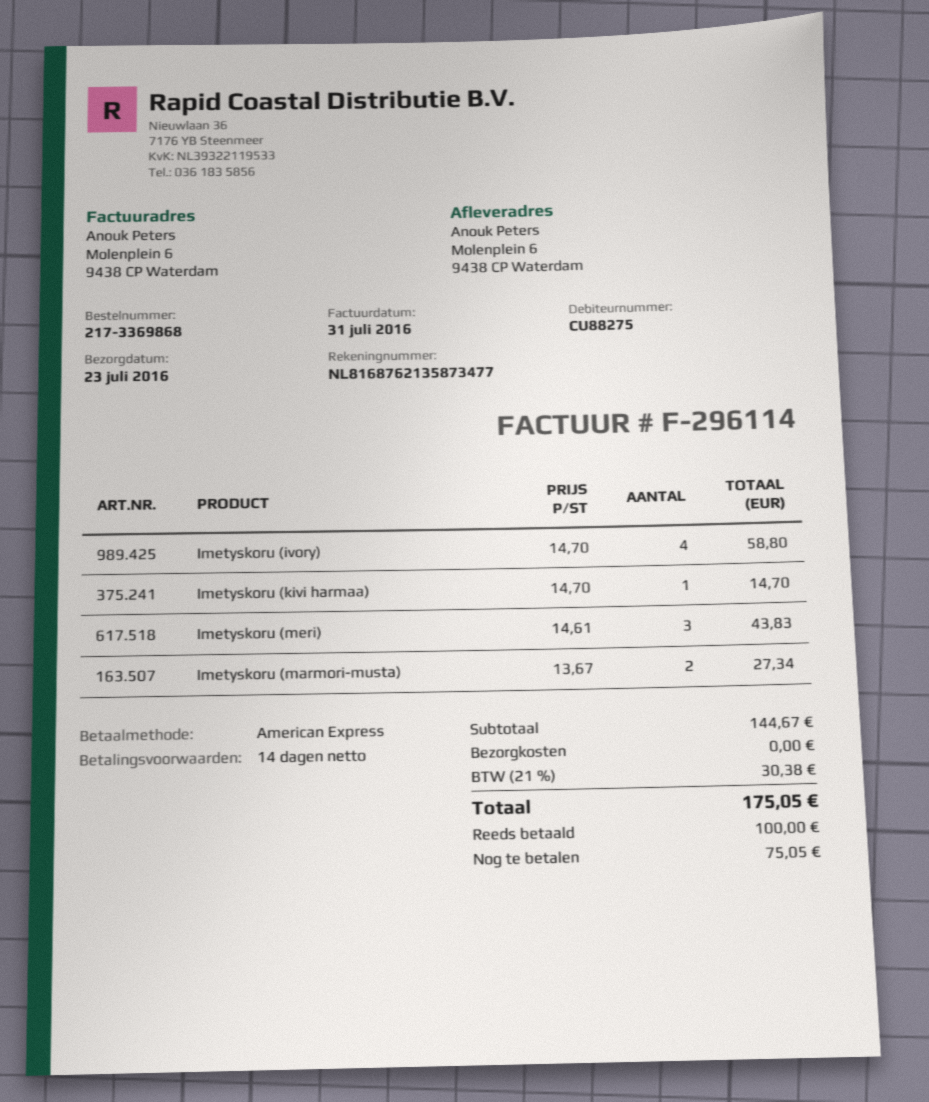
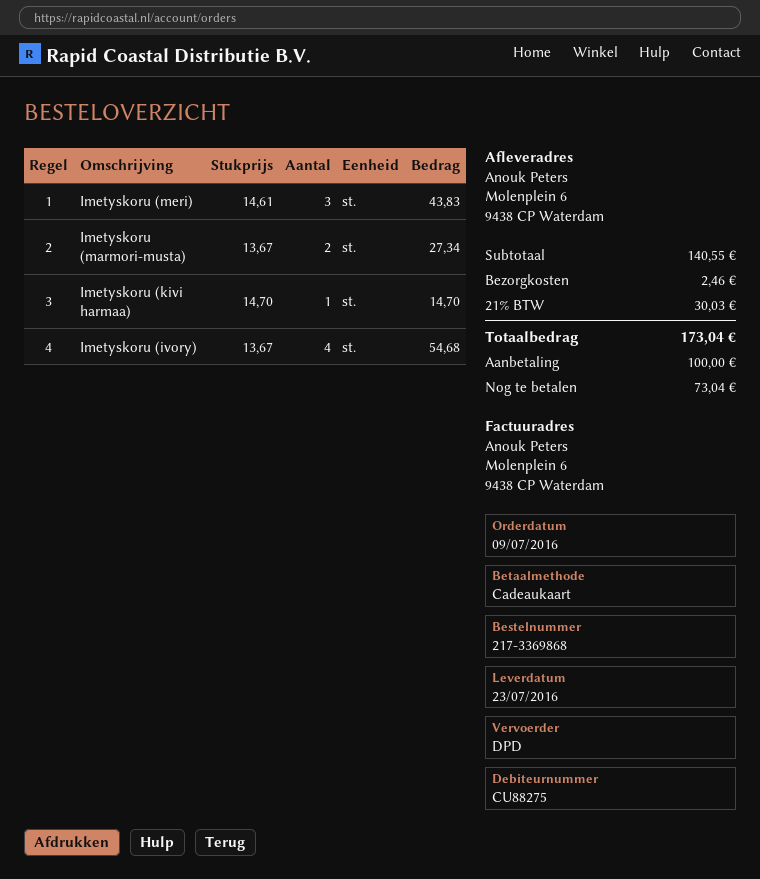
payment method: American Express -> gift card
Imetyskoru (ivory): 4 x 14.70 = 58.80 -> 4 x 13.67 = 54.68
subtotal: 144.67 -> 140.55
shipping: 0.00 -> 2.46
tax: 21% = 30.38 -> 21% = 30.03
total: 175.05 -> 173.04
balance: 75.05 -> 73.04

